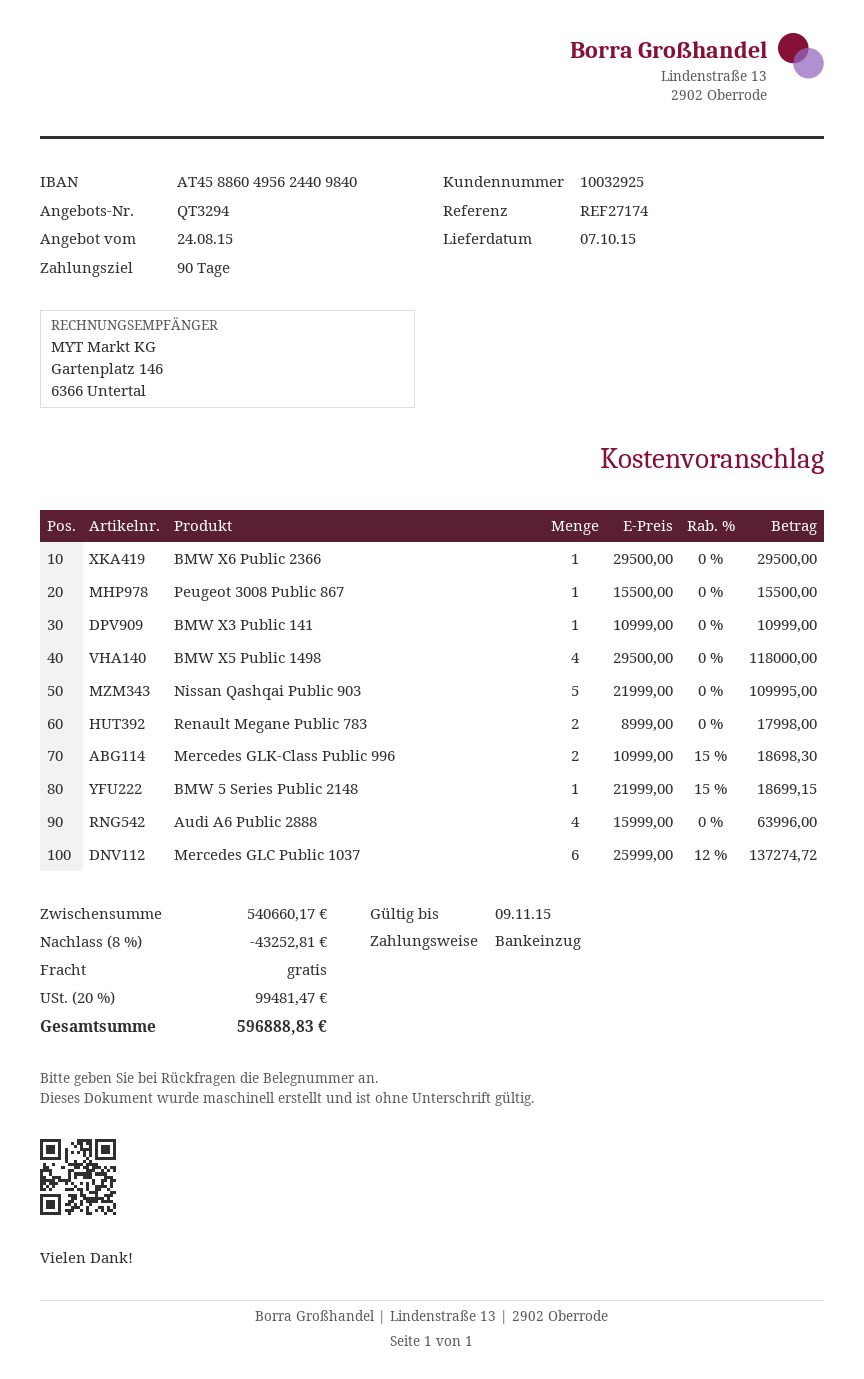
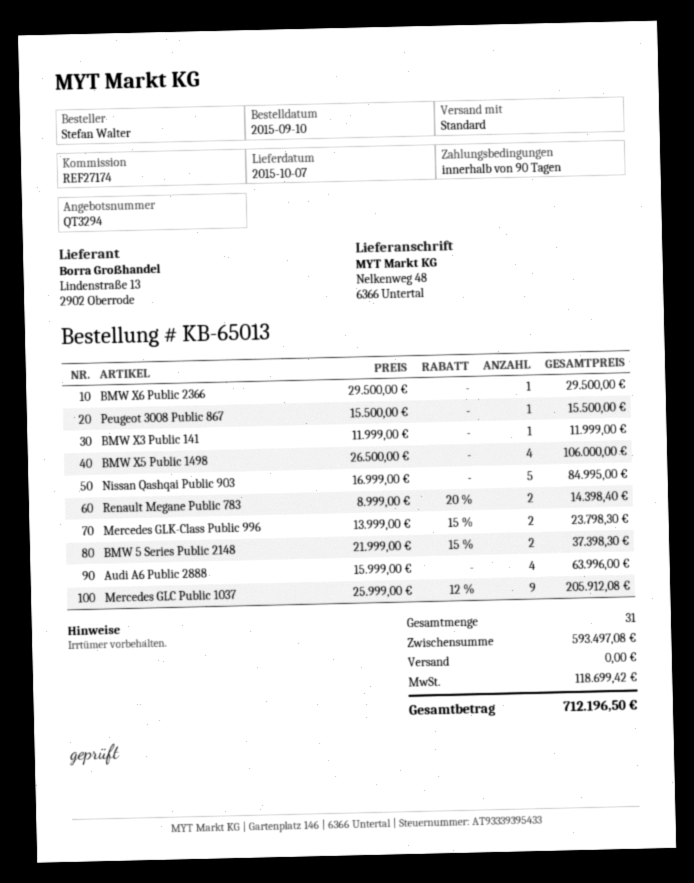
BMW X3 Public 141: 1 x 10999.00 = 10999.00 -> 1 x 11999.00 = 11999.00
BMW X5 Public 1498: 4 x 29500.00 = 118000.00 -> 4 x 26500.00 = 106000.00
Nissan Qashqai Public 903: 5 x 21999.00 = 109995.00 -> 5 x 16999.00 = 84995.00
Renault Megane Public 783: 2 x 8999.00 = 17998.00 -> 2 x 8999.00 - 20% = 14398.40
Mercedes GLK-Class Public 996: 2 x 10999.00 - 15% = 18698.30 -> 2 x 13999.00 - 15% = 23798.30
BMW 5 Series Public 2148: 1 x 21999.00 - 15% = 18699.15 -> 2 x 21999.00 - 15% = 37398.30
Mercedes GLC Public 1037: 6 x 25999.00 - 12% = 137274.72 -> 9 x 25999.00 - 12% = 205912.08
subtotal: 540660.17 -> 593497.08
discount: 8% = 43252.81 -> none
tax: 99481.47 -> 118699.42
total: 596888.83 -> 712196.50

